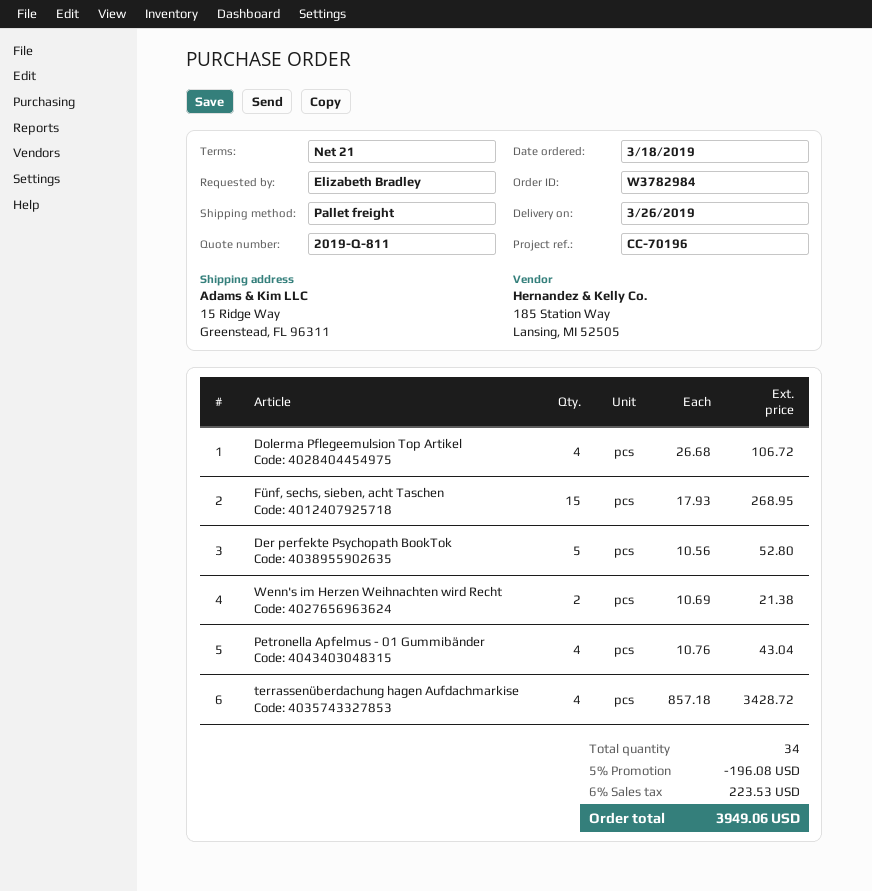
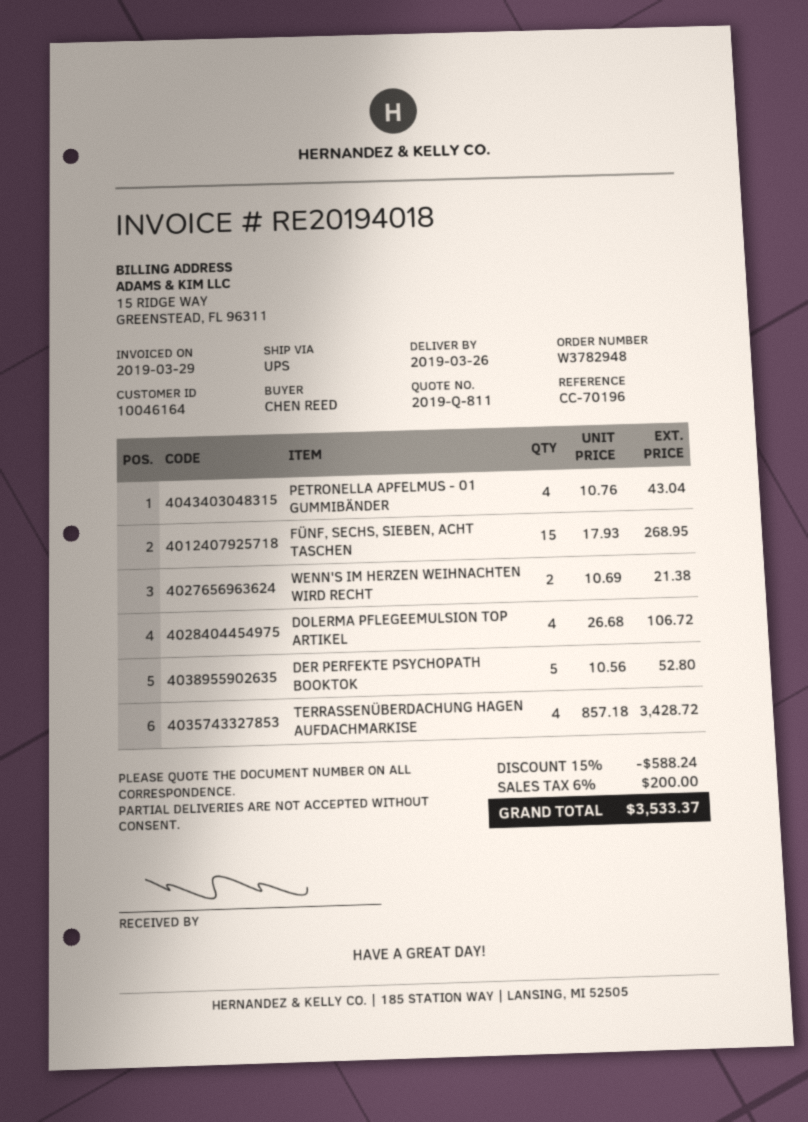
order number: W3782984 -> W3782948
ordered by: Elizabeth Bradley -> CHEN REED
shipping method: pallet freight -> UPS
discount: 5% = 196.08 -> 15% = 588.24
tax: 6% = 223.53 -> 6% = 200.00
total: 3949.06 -> 3533.37

